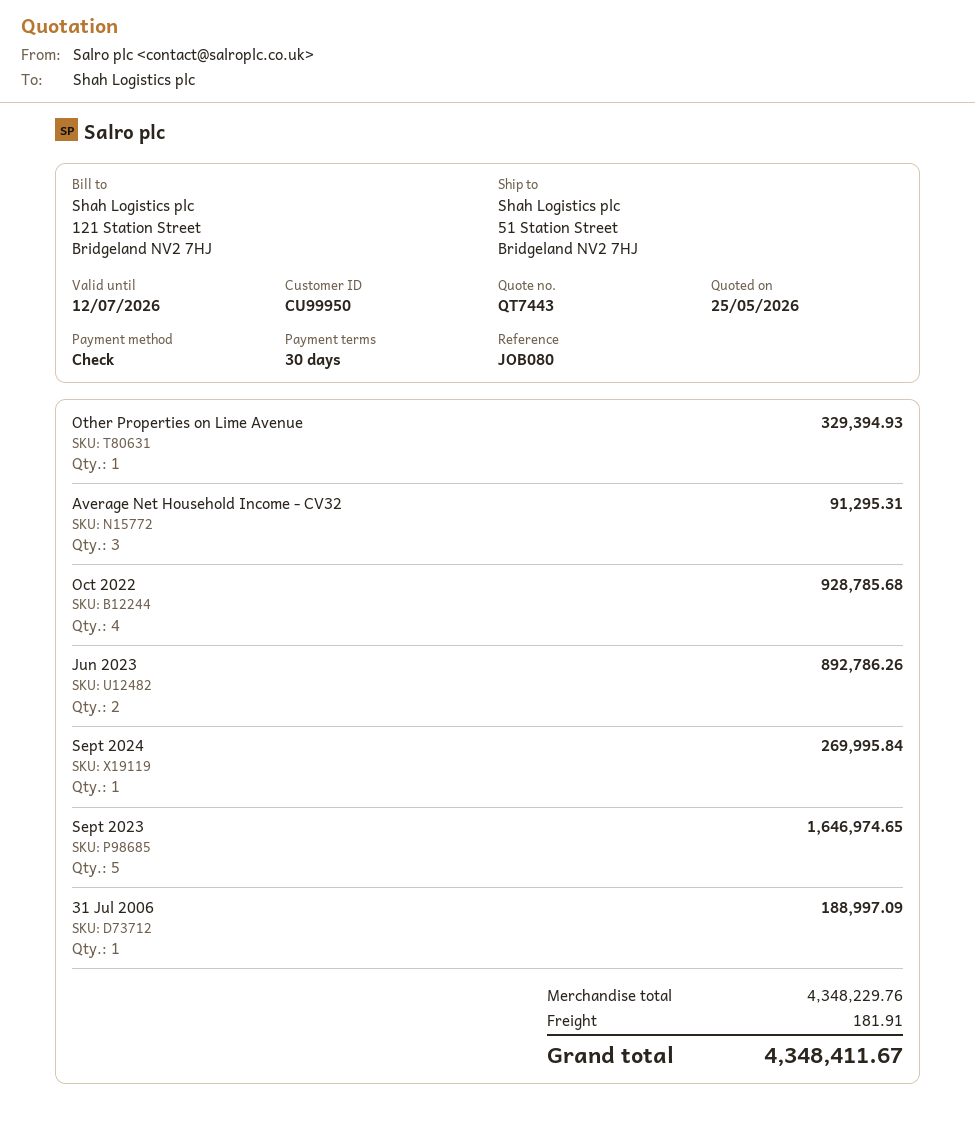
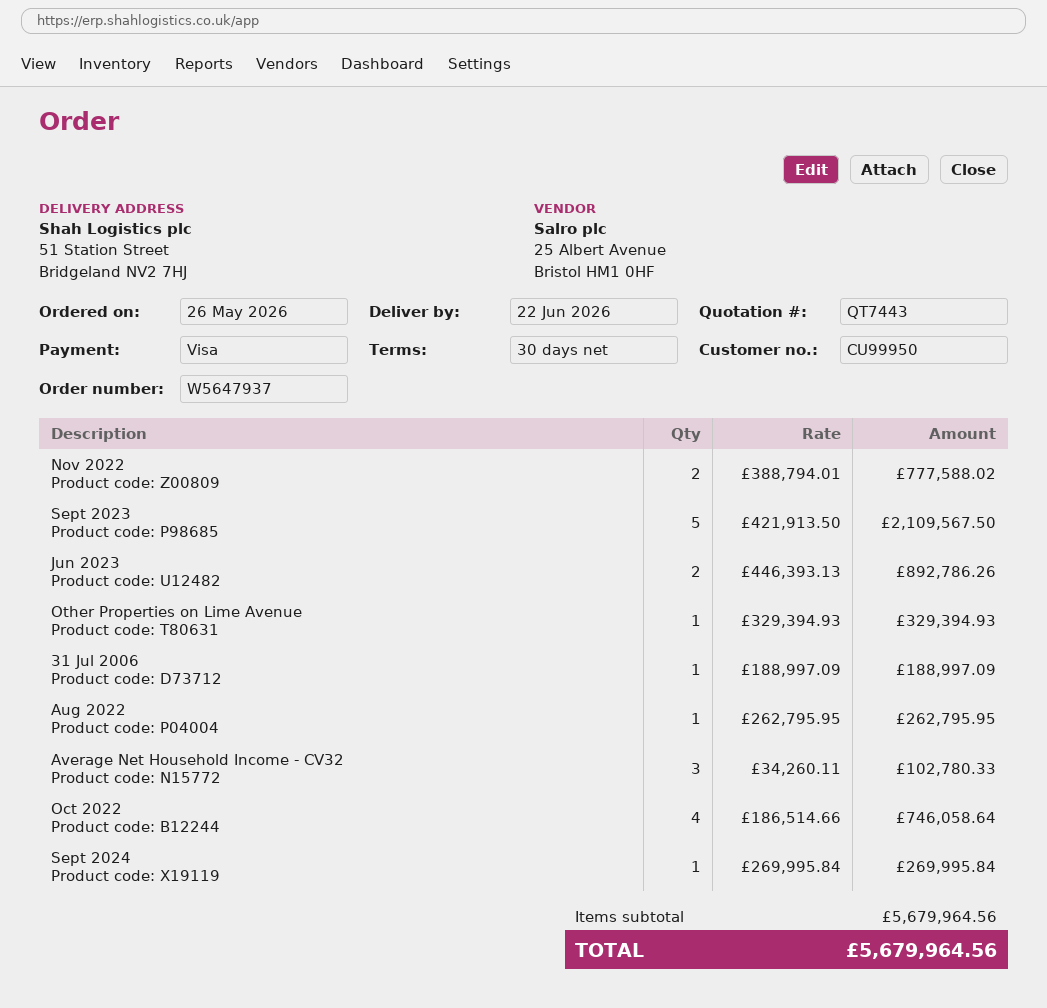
payment method: cheque -> Visa
Average Net Household Income - CV32: 3 for 91295.31 -> 3 for 102780.33
Oct 2022: 4 for 928785.68 -> 4 for 746058.64
Sept 2023: 5 for 1646974.65 -> 5 for 2109567.50
Nov 2022: none -> 2 for 777588.02
Aug 2022: none -> 1 for 262795.95
subtotal: 4348229.76 -> 5679964.56
shipping: 181.91 -> none
total: 4348411.67 -> 5679964.56

